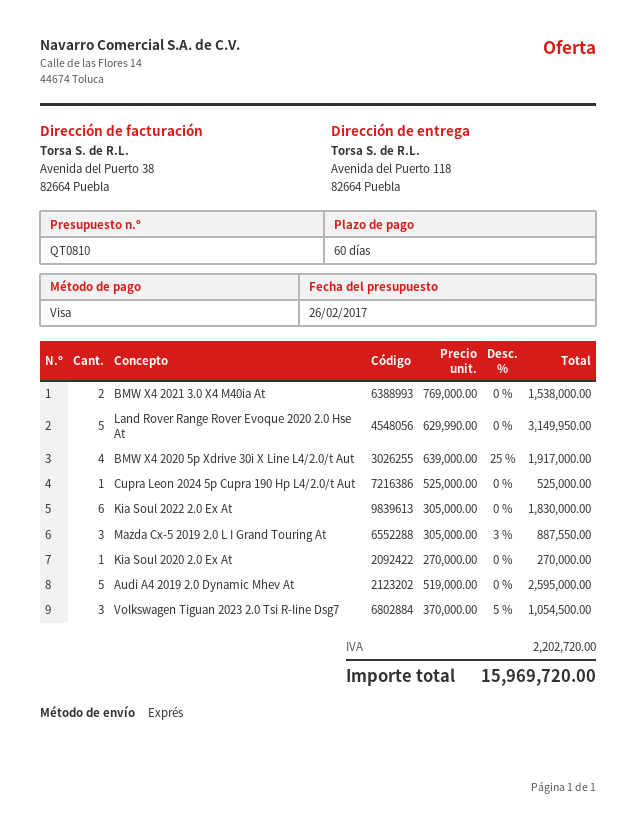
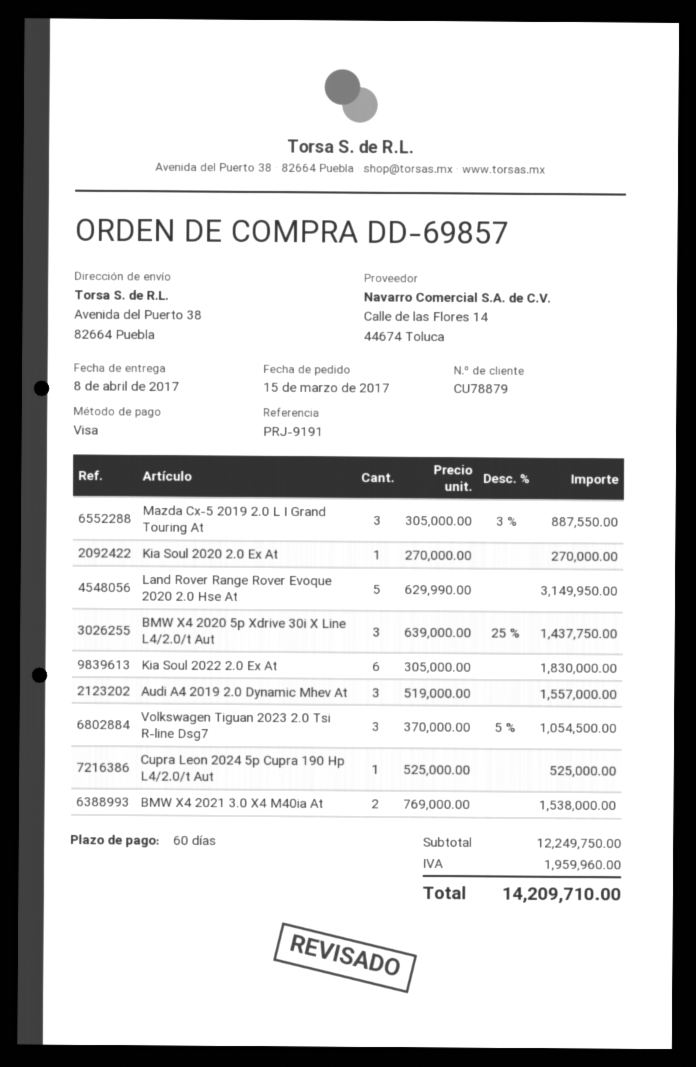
ship to: Avenida del Puerto 118, 82664 Puebla -> Avenida del Puerto 38, 82664 Puebla
BMW X4 2020 5p Xdrive 30i X Line L4/2.0/t Aut: 4 x 639000.00 - 25% = 1917000.00 -> 3 x 639000.00 - 25% = 1437750.00
Audi A4 2019 2.0 Dynamic Mhev At: 5 x 519000.00 = 2595000.00 -> 3 x 519000.00 = 1557000.00
tax: 2202720.00 -> 1959960.00
total: 15969720.00 -> 14209710.00

